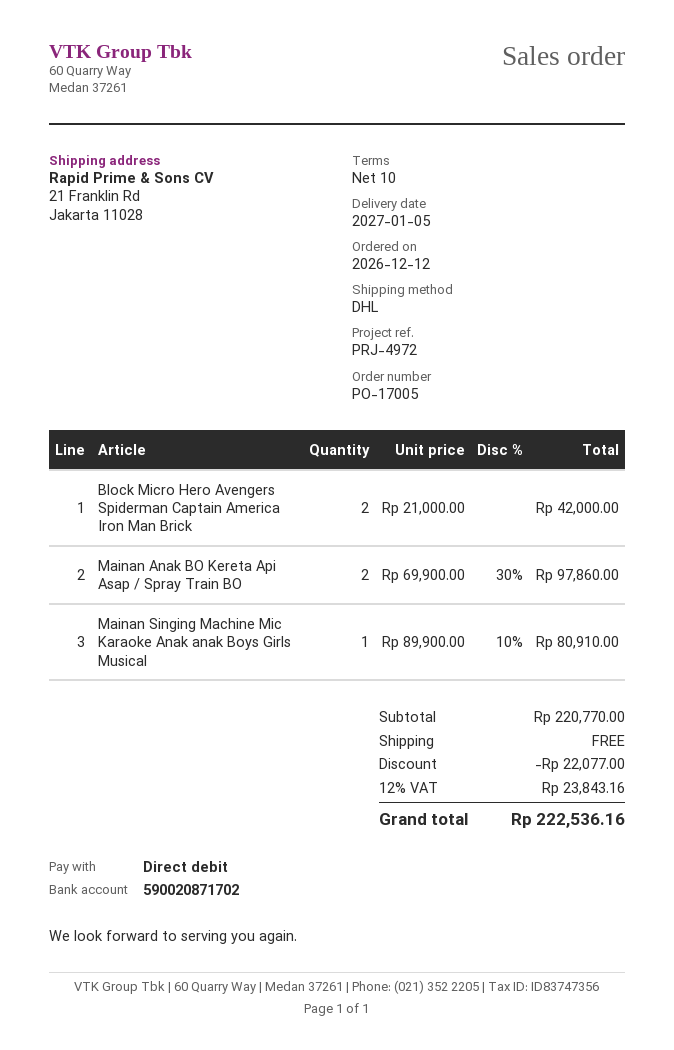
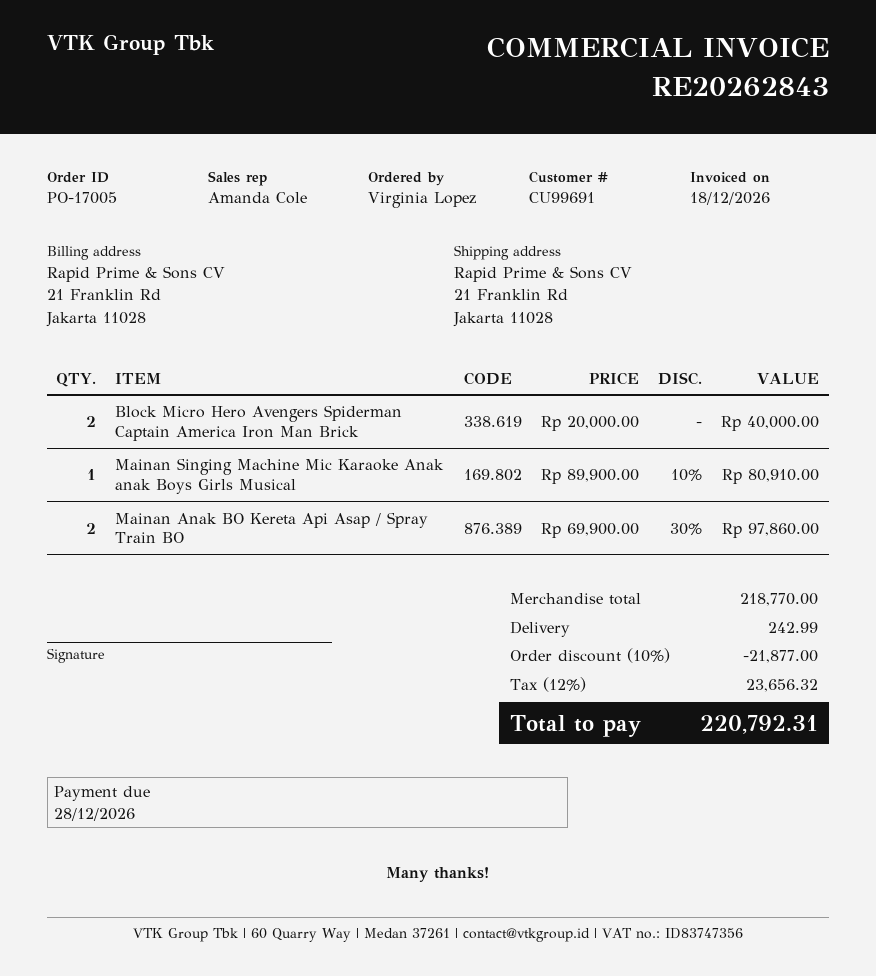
Block Micro Hero Avengers Spiderman Captain America Iron Man Brick: 2 x 21000.00 = 42000.00 -> 2 x 20000.00 = 40000.00
subtotal: 220770.00 -> 218770.00
discount: 22077.00 -> 21877.00
shipping: 0.00 -> 242.99
tax: 12% = 23843.16 -> 12% = 23656.32
total: 222536.16 -> 220792.31

